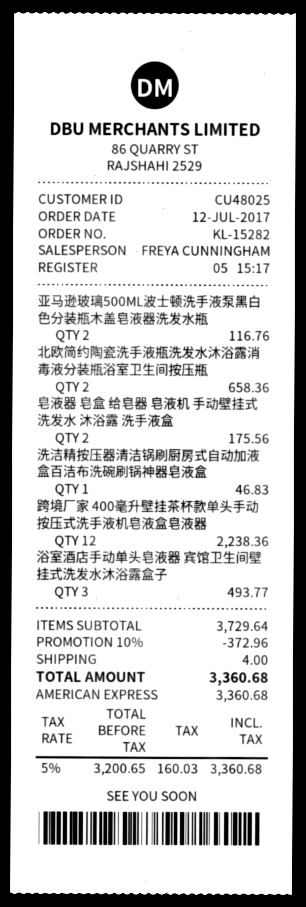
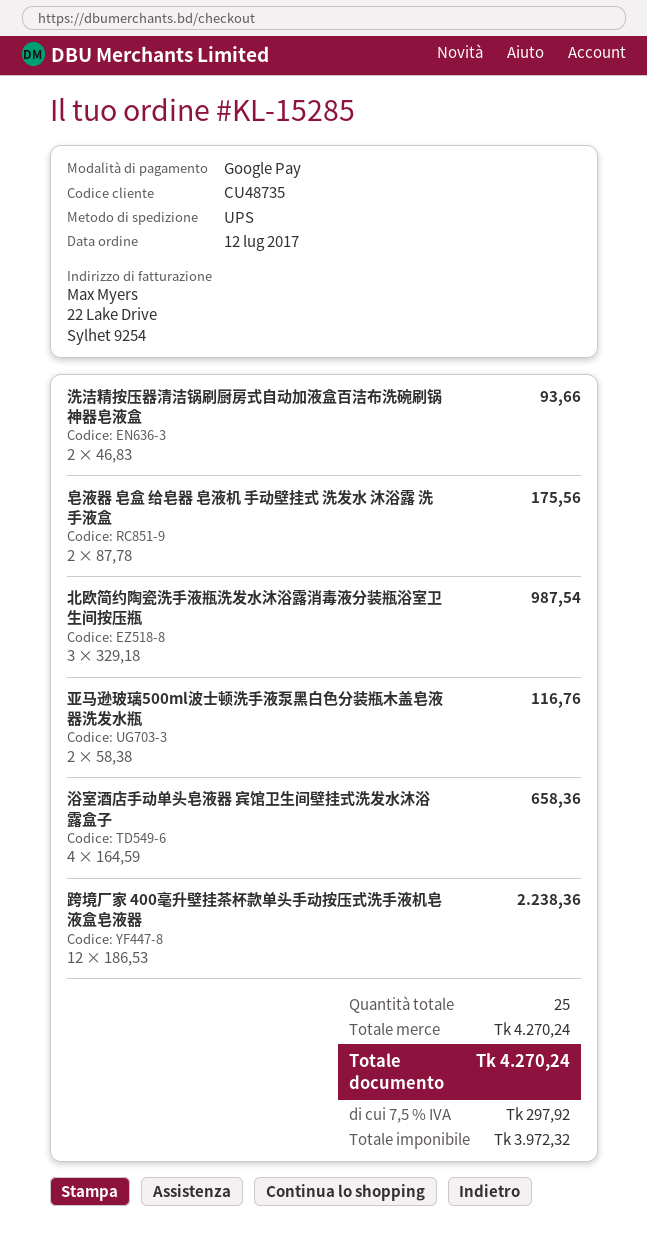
order number: KL-15282 -> KL-15285
customer number: CU48025 -> CU48735
payment method: American Express -> Google Pay
北欧简约陶瓷洗手液瓶洗发水沐浴露消毒液分装瓶浴室卫生间按压瓶: 2 for 658.36 -> 3 for 987.54
洗洁精按压器清洁锅刷厨房式自动加液盒百洁布洗碗刷锅神器皂液盒: 1 for 46.83 -> 2 for 93.66
浴室酒店手动单头皂液器 宾馆卫生间壁挂式洗发水沐浴露盒子: 3 for 493.77 -> 4 for 658.36
subtotal: 3729.64 -> 4270.24
discount: 10% = 372.96 -> none
shipping: 4.00 -> none
net: 3200.65 -> 3972.32
tax: 5% = 160.03 -> 7.5% = 297.92
total: 3360.68 -> 4270.24

